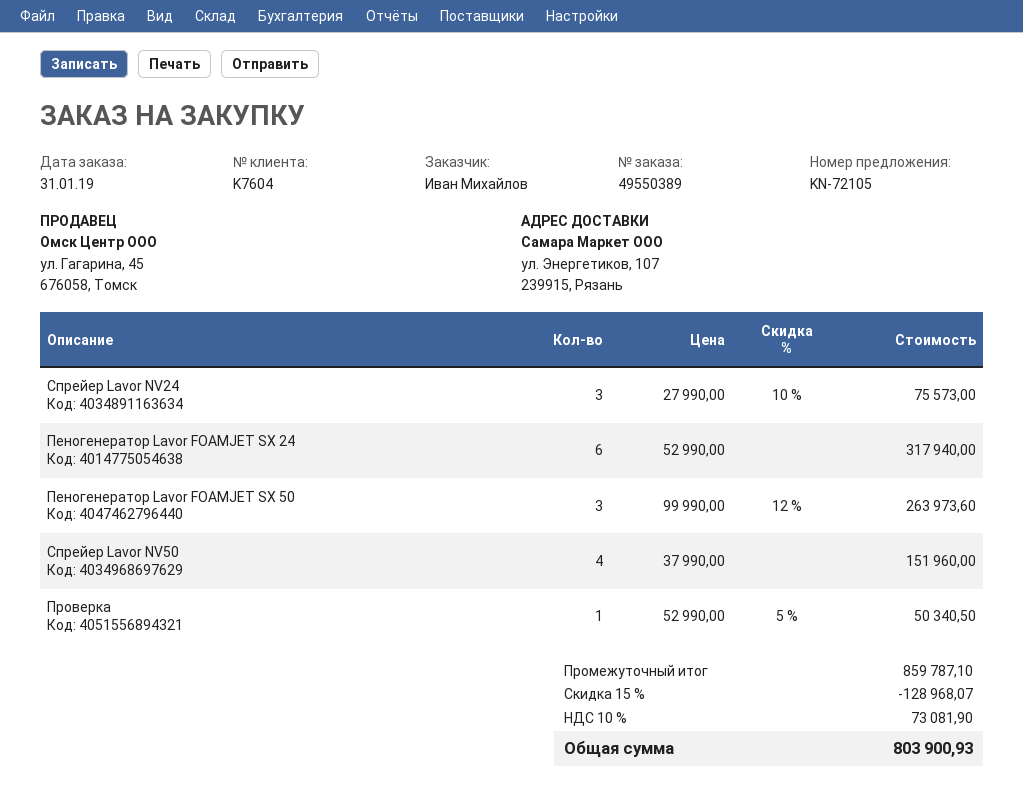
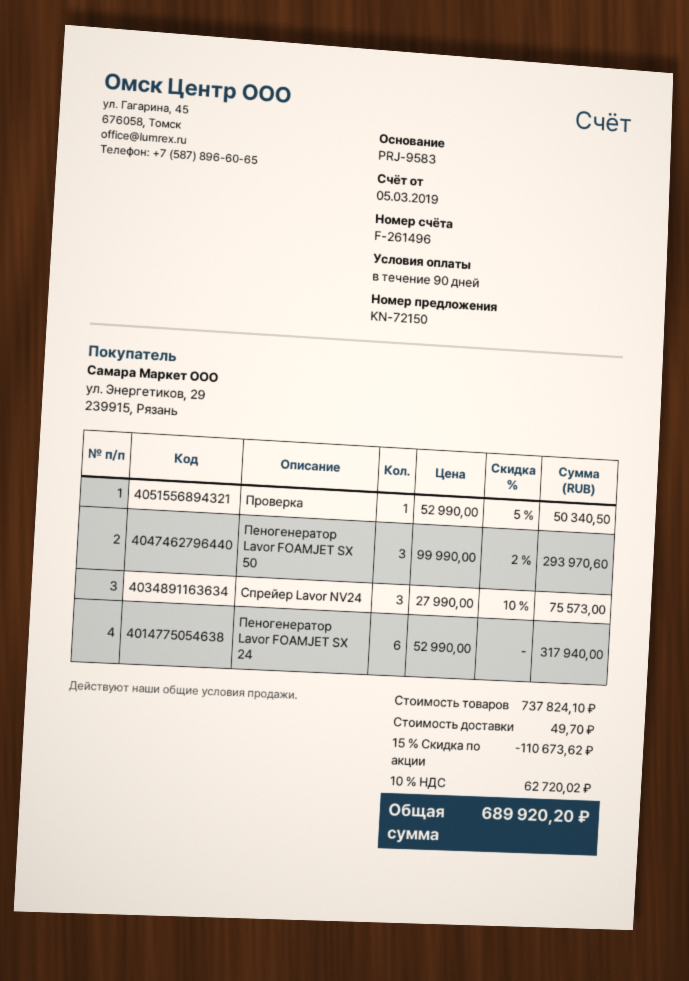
quote number: KN-72105 -> KN-72150
Пеногенератор Lavor FOAMJET SX 50: 3 x 99990.00 - 12% = 263973.60 -> 3 x 99990.00 - 2% = 293970.60
Спрейер Lavor NV50: 4 x 37990.00 = 151960.00 -> none
subtotal: 859787.10 -> 737824.10
discount: 15% = 128968.07 -> 15% = 110673.62
shipping: none -> 49.70
tax: 10% = 73081.90 -> 10% = 62720.02
total: 803900.93 -> 689920.20

